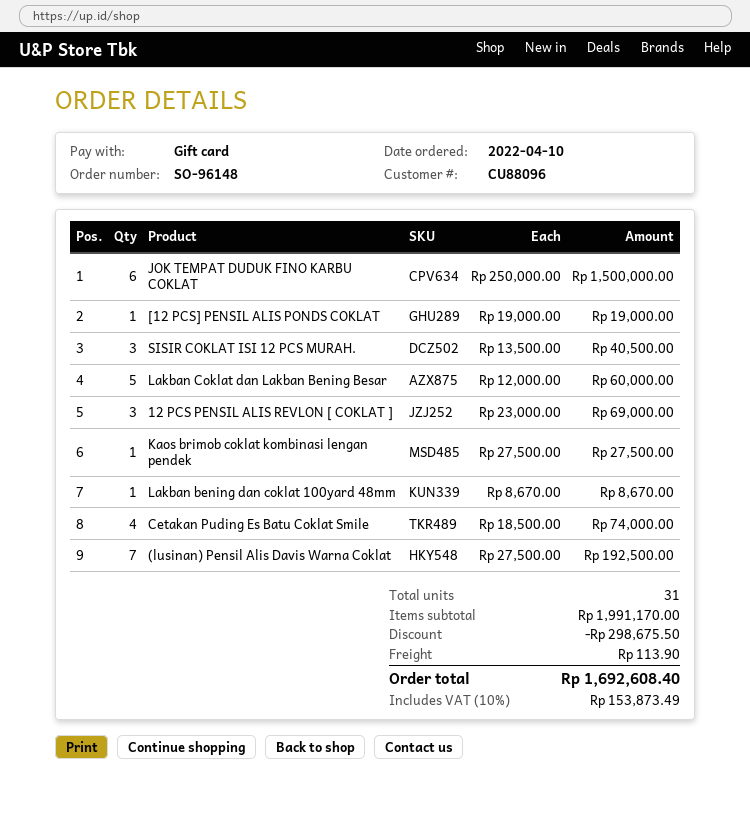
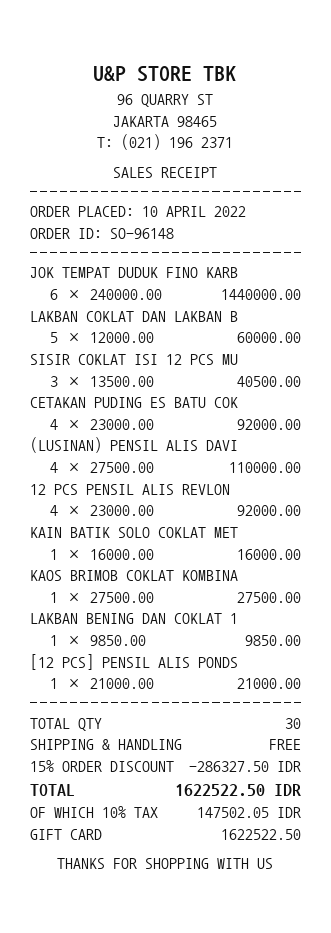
JOK TEMPAT DUDUK FINO KARBU COKLAT: 6 x 250000.00 = 1500000.00 -> 6 x 240000.00 = 1440000.00
[12 PCS] PENSIL ALIS PONDS COKLAT: 1 x 19000.00 = 19000.00 -> 1 x 21000.00 = 21000.00
12 PCS PENSIL ALIS REVLON [ COKLAT ]: 3 x 23000.00 = 69000.00 -> 4 x 23000.00 = 92000.00
Lakban bening dan coklat 100yard 48mm: 1 x 8670.00 = 8670.00 -> 1 x 9850.00 = 9850.00
Cetakan Puding Es Batu Coklat Smile: 4 x 18500.00 = 74000.00 -> 4 x 23000.00 = 92000.00
(lusinan) Pensil Alis Davis Warna Coklat: 7 x 27500.00 = 192500.00 -> 4 x 27500.00 = 110000.00
KAIN BATIK SOLO COKLAT MET: none -> 1 x 16000.00 = 16000.00
total quantity: 31 -> 30
discount: 298675.50 -> 286327.50
shipping: 113.90 -> 0.00
tax: 10% = 153873.49 -> 10% = 147502.05
total: 1692608.40 -> 1622522.50

